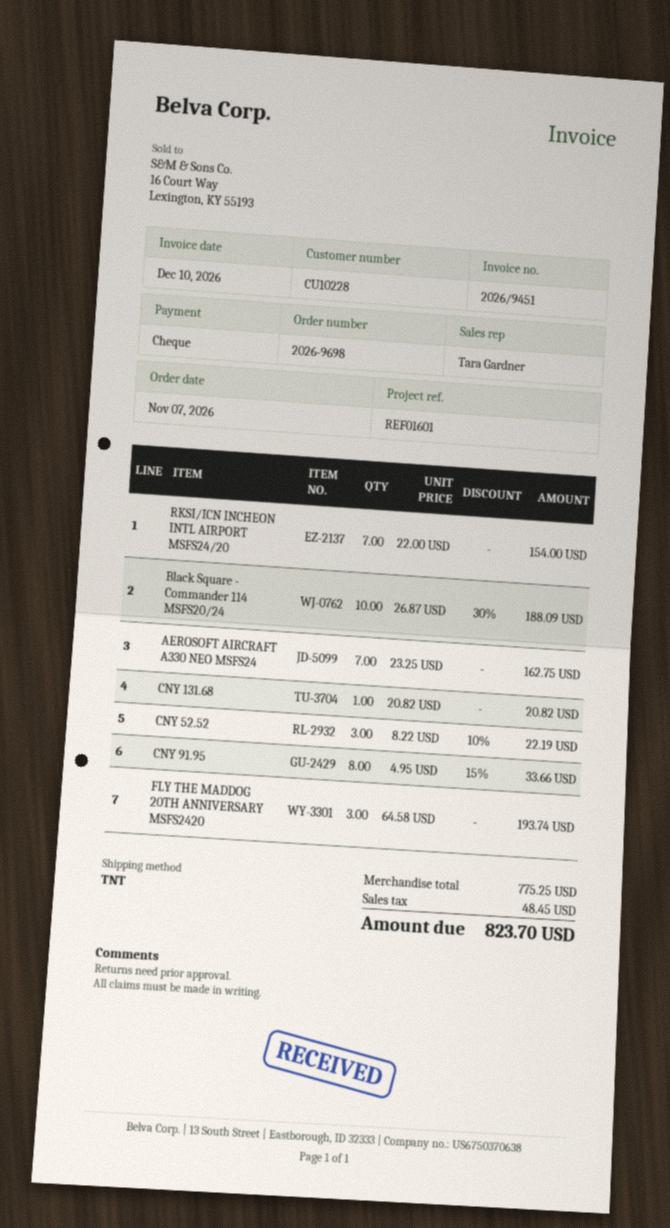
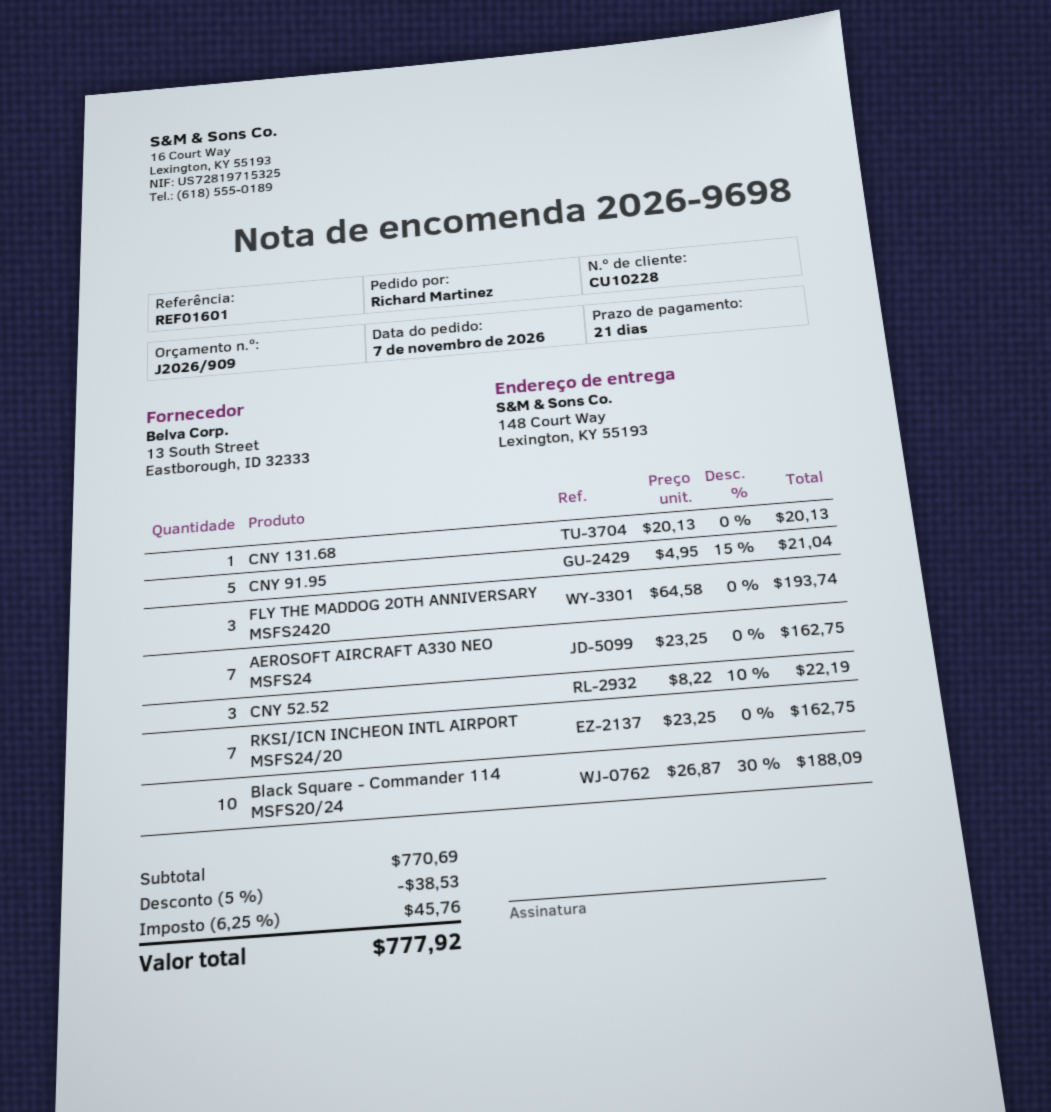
RKSI/ICN INCHEON INTL AIRPORT MSFS24/20: 7 x 22.00 = 154.00 -> 7 x 23.25 = 162.75
CNY 131.68: 1 x 20.82 = 20.82 -> 1 x 20.13 = 20.13
CNY 91.95: 8 x 4.95 - 15% = 33.66 -> 5 x 4.95 - 15% = 21.04
subtotal: 775.25 -> 770.69
discount: none -> 5% = 38.53
tax: 48.45 -> 45.76
total: 823.70 -> 777.92

